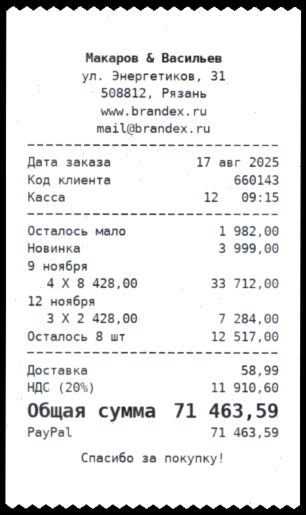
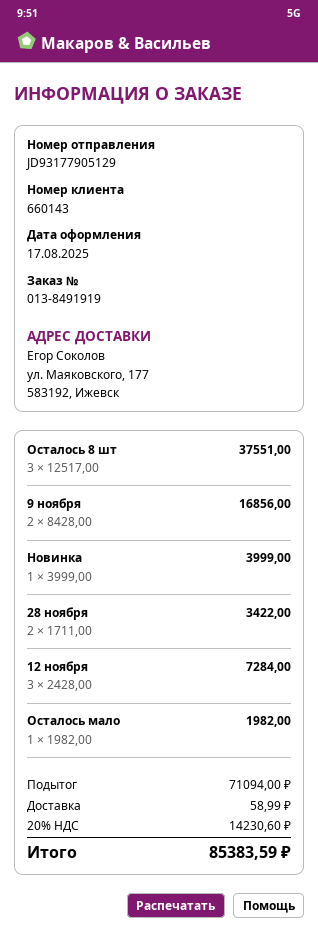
9 ноября: 4 x 8428.00 = 33712.00 -> 2 x 8428.00 = 16856.00
Осталось 8 шт: 1 x 12517.00 = 12517.00 -> 3 x 12517.00 = 37551.00
28 ноября: none -> 2 x 1711.00 = 3422.00
tax: 20% = 11910.60 -> 20% = 14230.60
total: 71463.59 -> 85383.59

